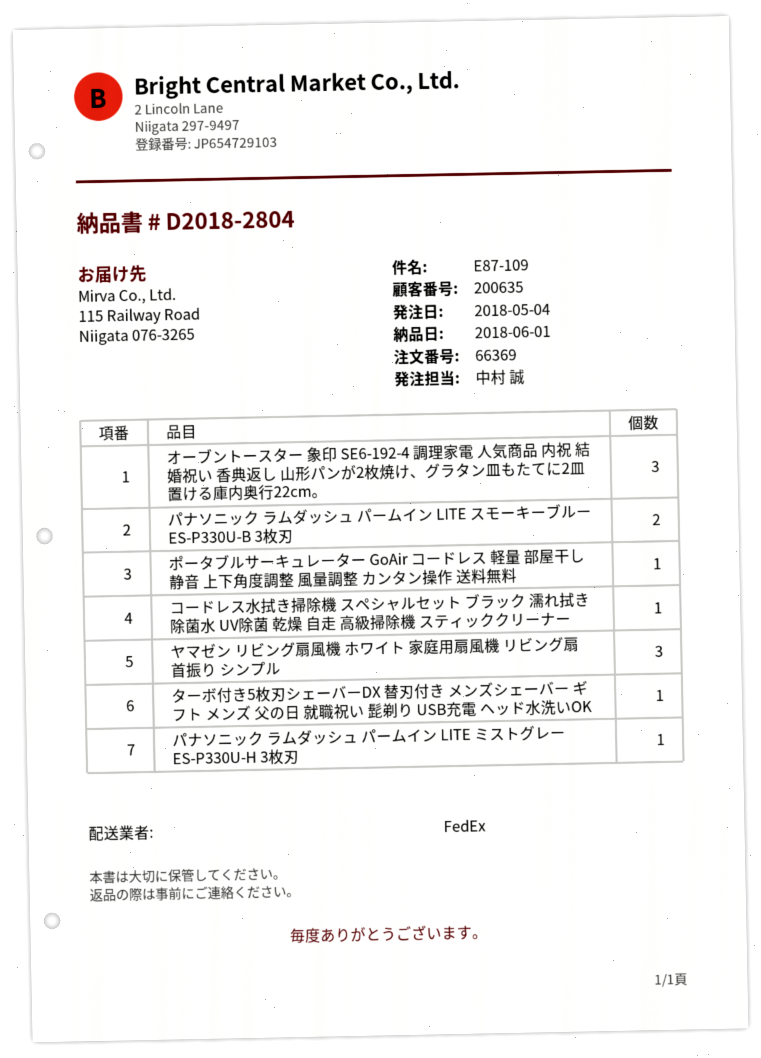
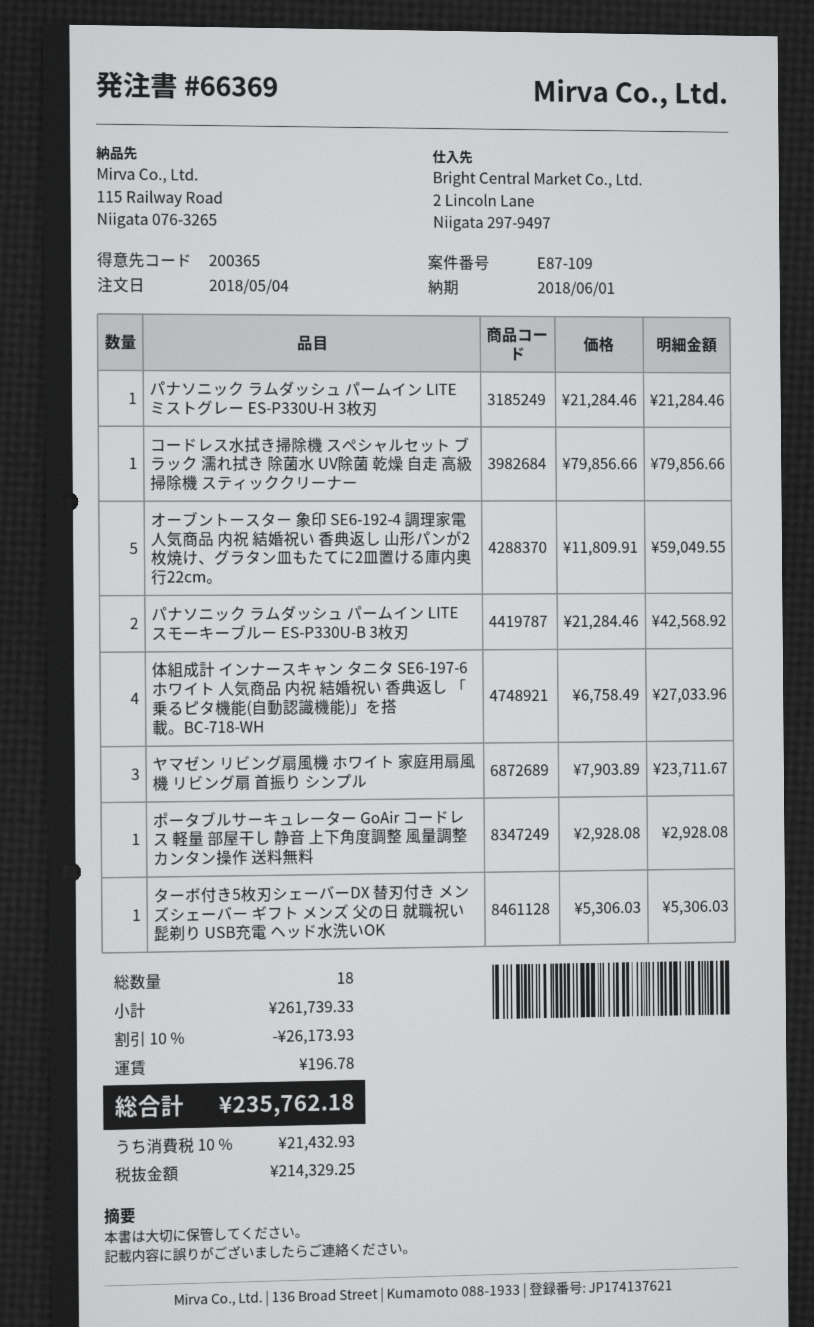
customer number: 200635 -> 200365
オーブントースター 象印 SE6-192-4 調理家電 人気商品 内祝 結婚祝い 香典返し 山形パンが2枚焼け、グラタン皿もたてに2皿置ける庫内奥行22cm。: 3 -> 5
体組成計 インナースキャン タニタ SE6-197-6 ホワイト 人気商品 内祝 結婚祝い 香典返し 「乗るピタ機能(自動認識機能)」を搭載。BC-718-WH: none -> 4

